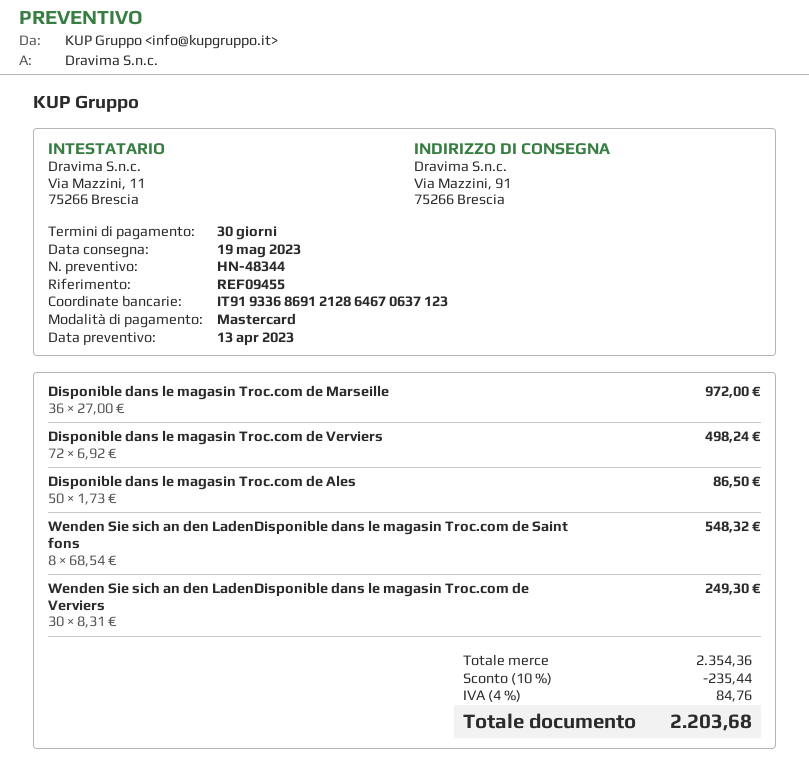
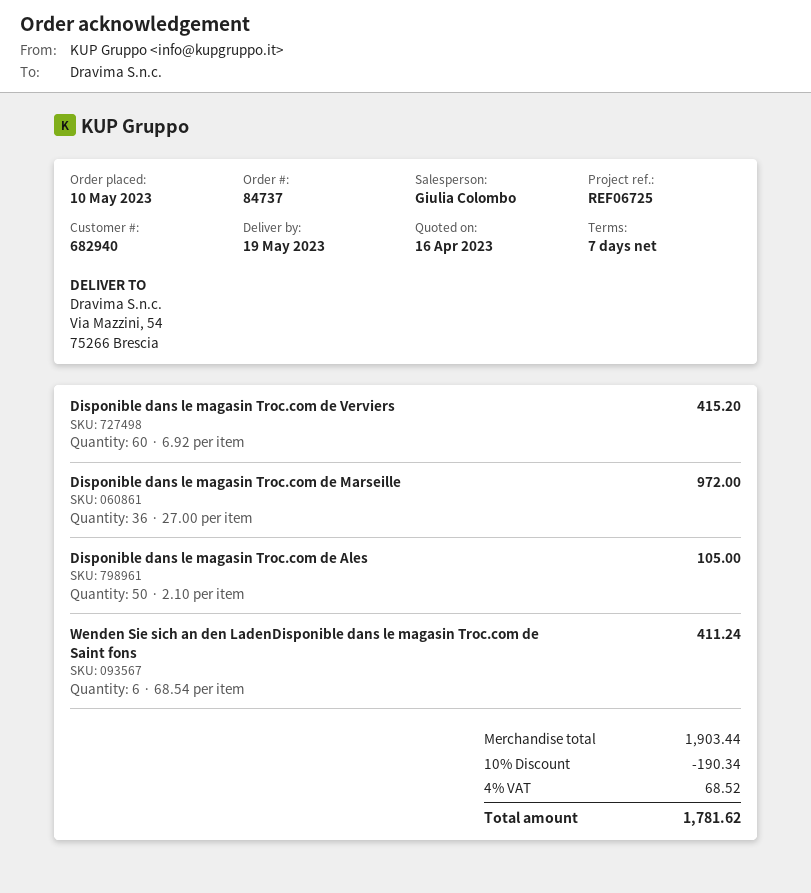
quote date: 2023-04-13 -> 2023-04-16
payment terms: 30 days -> 7 days
reference: REF09455 -> REF06725
ship to: Via Mazzini, 91, 75266 Brescia -> Via Mazzini, 54, 75266 Brescia
Disponible dans le magasin Troc.com de Verviers: 72 x 6.92 = 498.24 -> 60 x 6.92 = 415.20
Disponible dans le magasin Troc.com de Ales: 50 x 1.73 = 86.50 -> 50 x 2.10 = 105.00
Wenden Sie sich an den LadenDisponible dans le magasin Troc.com de Saint fons: 8 x 68.54 = 548.32 -> 6 x 68.54 = 411.24
Wenden Sie sich an den LadenDisponible dans le magasin Troc.com de Verviers: 30 x 8.31 = 249.30 -> none
subtotal: 2354.36 -> 1903.44
discount: 10% = 235.44 -> 10% = 190.34
tax: 4% = 84.76 -> 4% = 68.52
total: 2203.68 -> 1781.62

